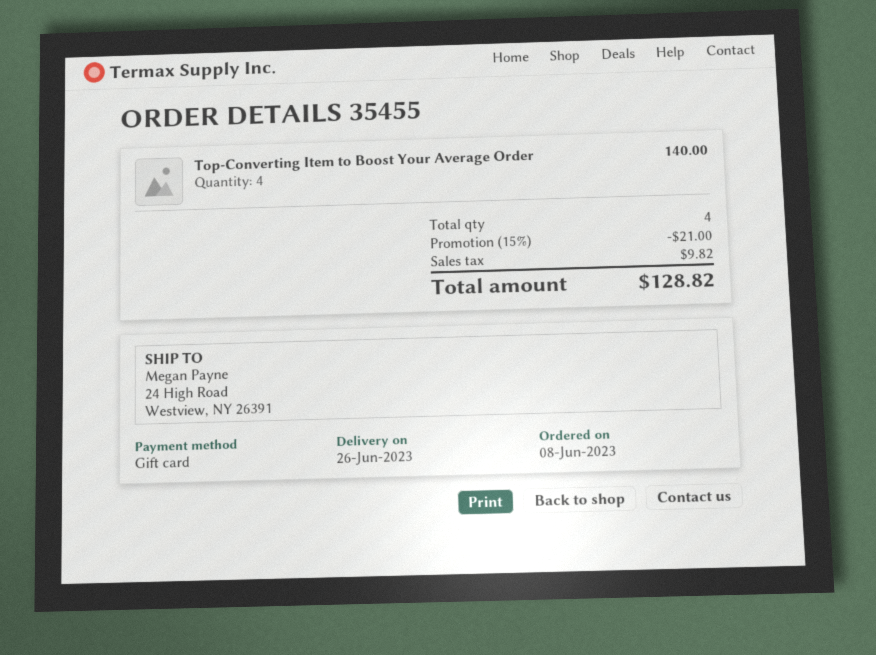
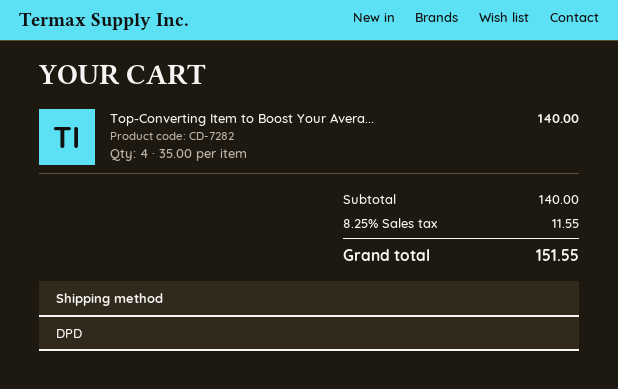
discount: 15% = 21.00 -> none
tax: 9.82 -> 11.55
total: 128.82 -> 151.55

